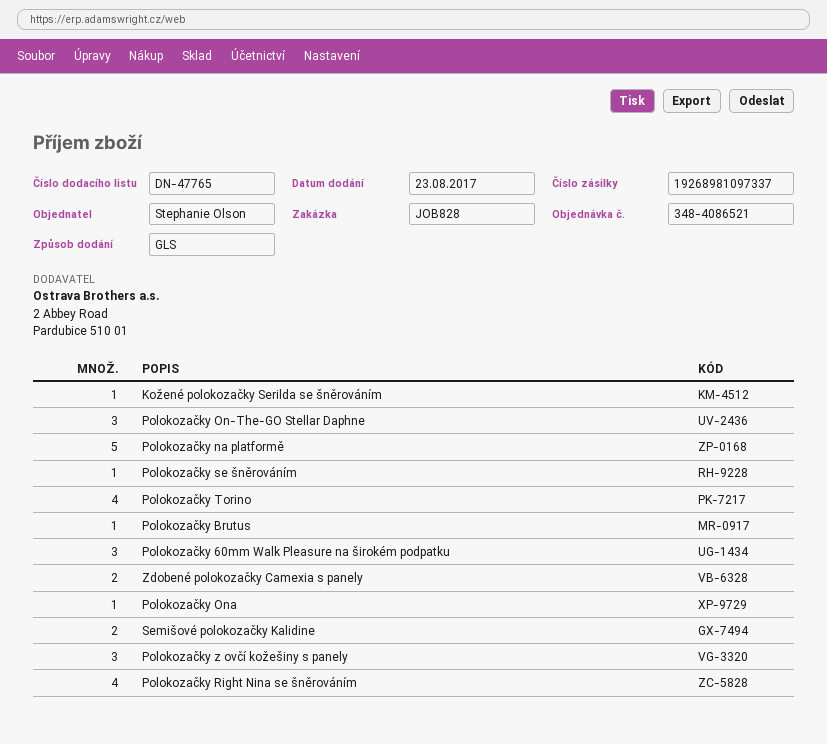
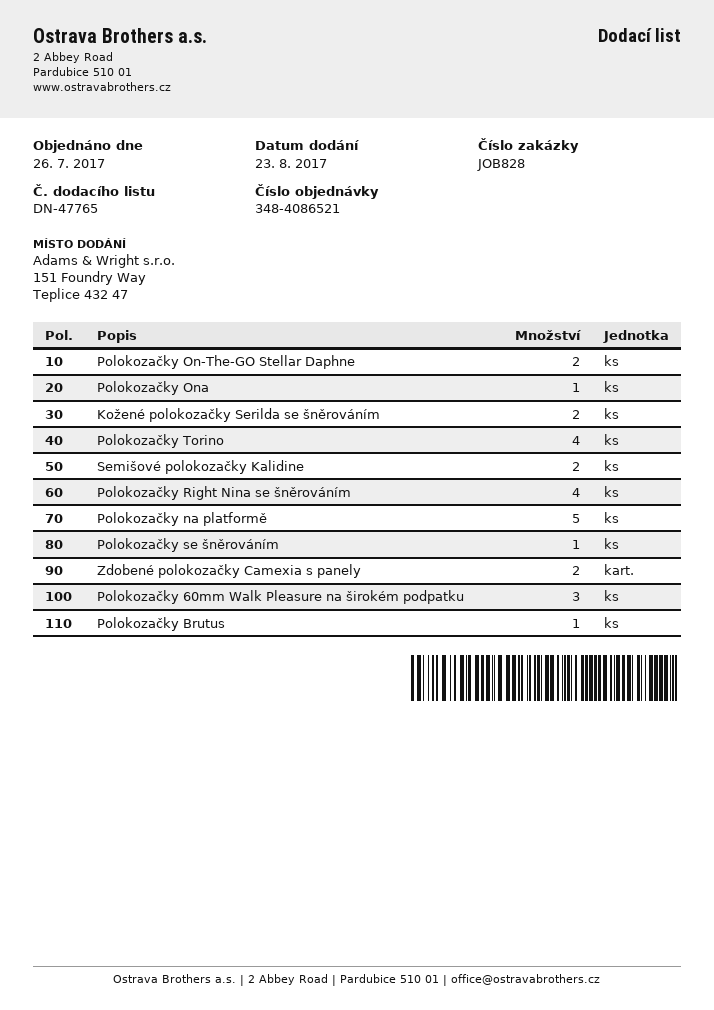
Kožené polokozačky Serilda se šněrováním: 1 -> 2
Polokozačky On-The-GO Stellar Daphne: 3 -> 2
Polokozačky z ovčí kožešiny s panely: 3 -> none

